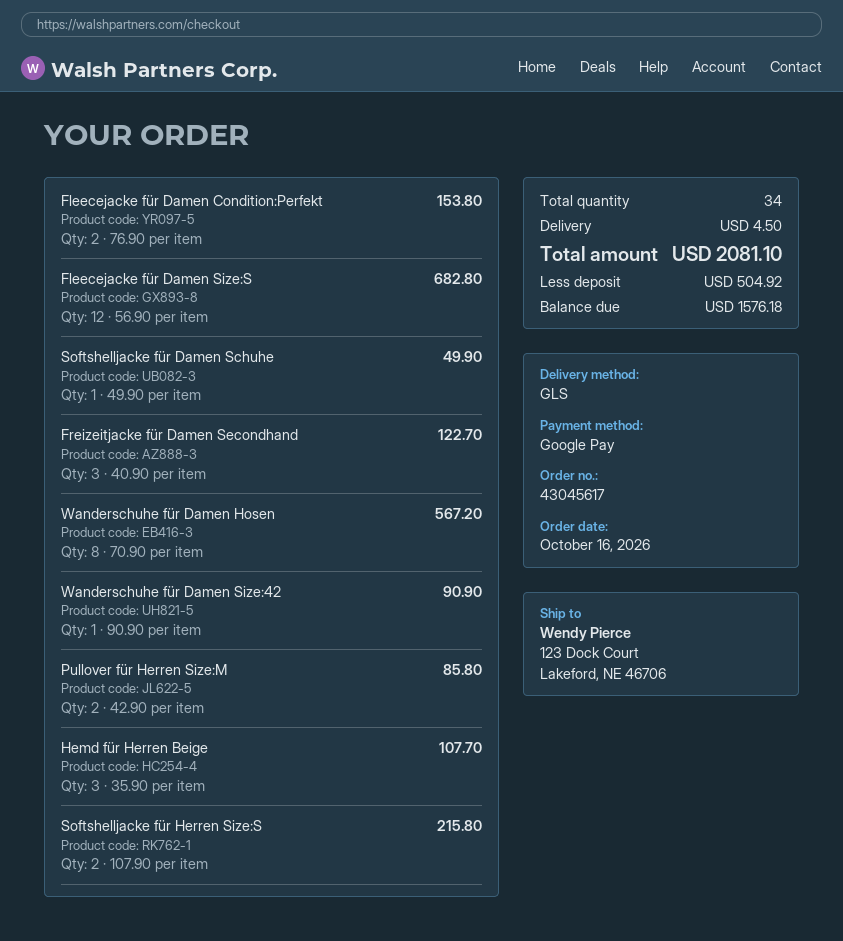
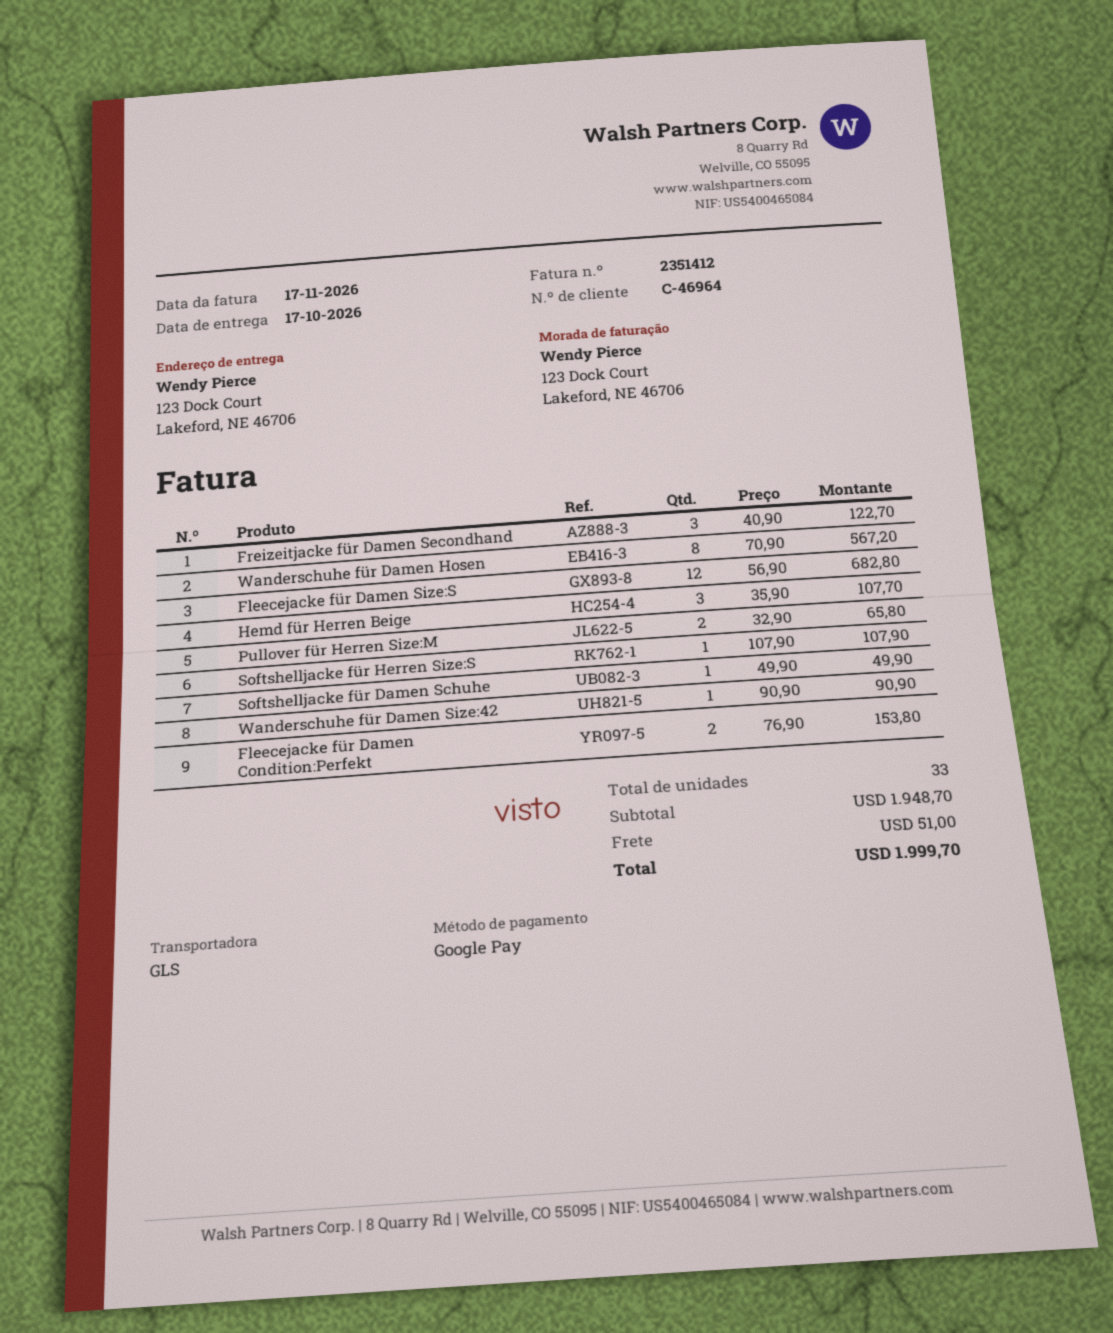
Pullover für Herren Size:M: 2 x 42.90 = 85.80 -> 2 x 32.90 = 65.80
Softshelljacke für Herren Size:S: 2 x 107.90 = 215.80 -> 1 x 107.90 = 107.90
total quantity: 34 -> 33
shipping: 4.50 -> 51.00
total: 2081.10 -> 1999.70

